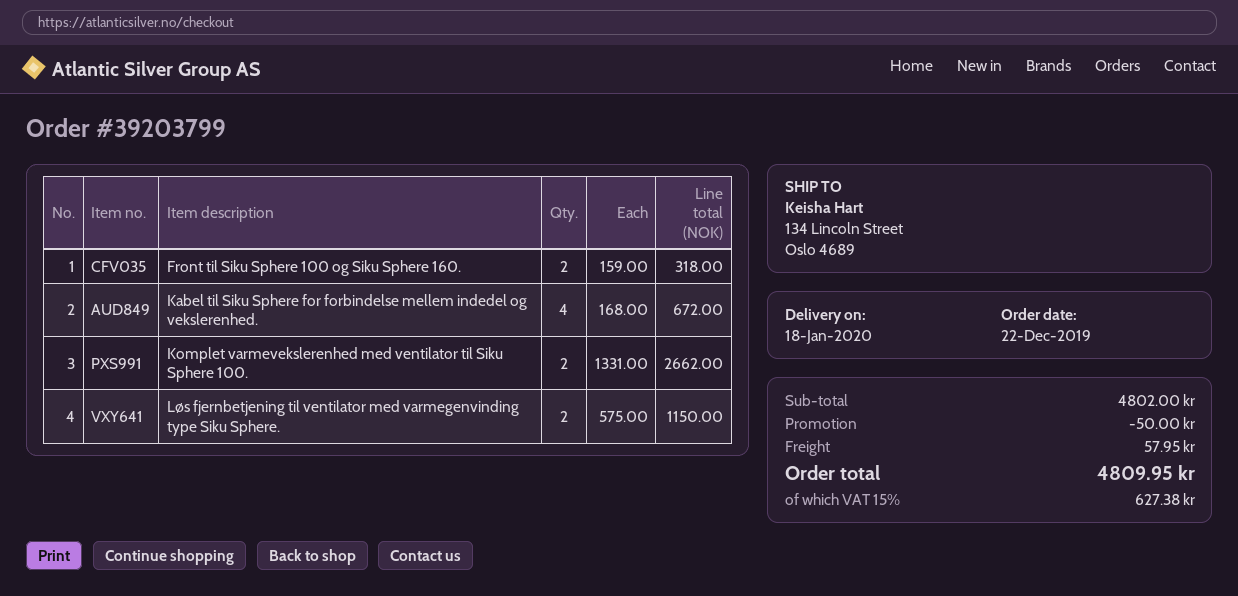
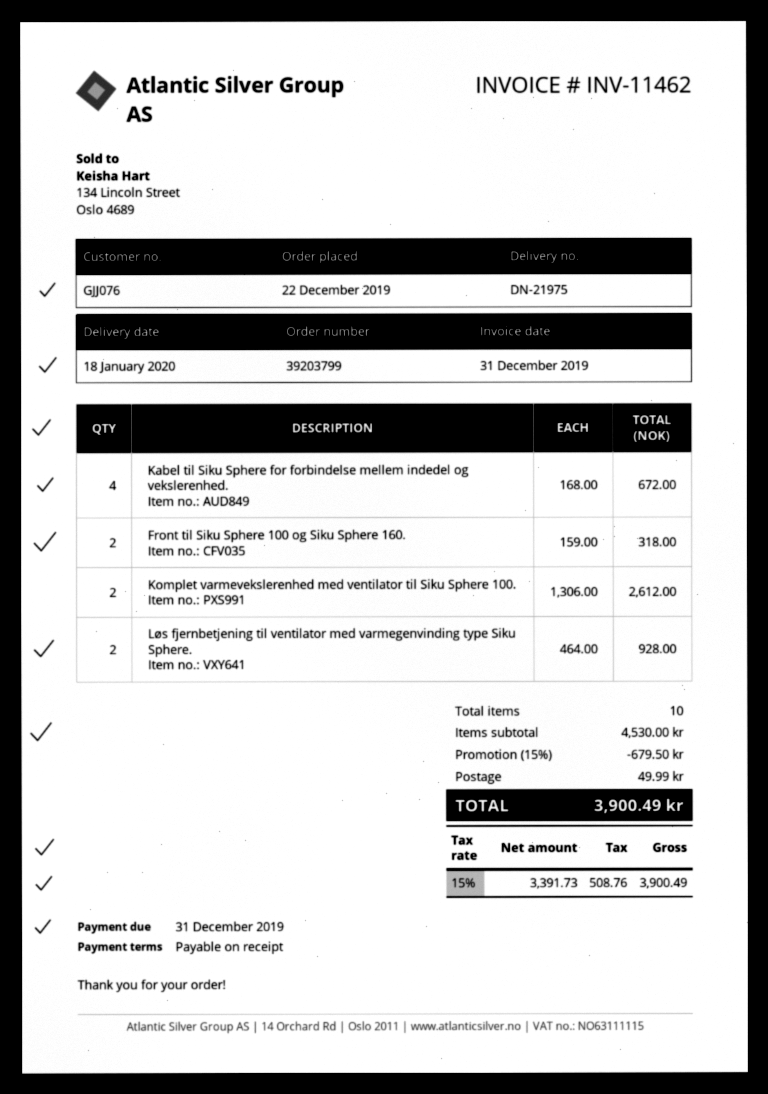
Komplet varmevekslerenhed med ventilator til Siku Sphere 100.: 2 x 1331.00 = 2662.00 -> 2 x 1306.00 = 2612.00
Løs fjernbetjening til ventilator med varmegenvinding type Siku Sphere.: 2 x 575.00 = 1150.00 -> 2 x 464.00 = 928.00
subtotal: 4802.00 -> 4530.00
discount: 50.00 -> 679.50
shipping: 57.95 -> 49.99
tax: 15% = 627.38 -> 15% = 508.76
total: 4809.95 -> 3900.49

